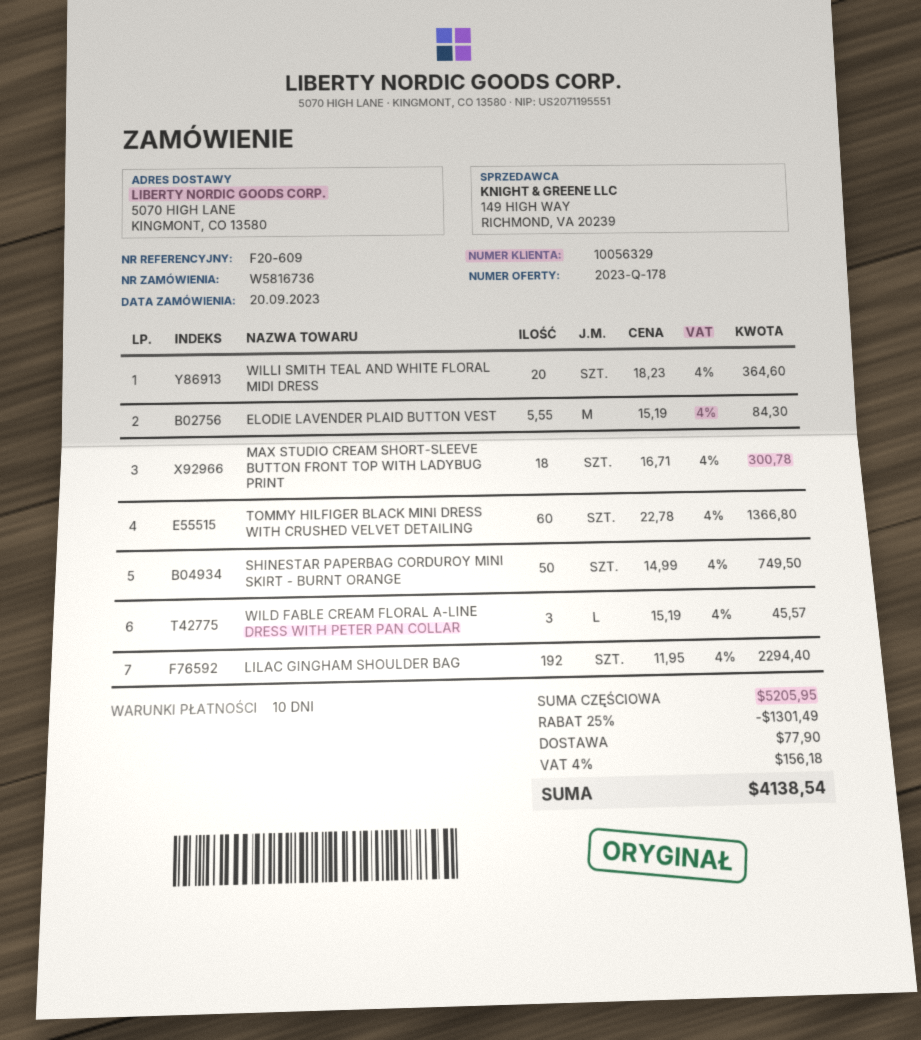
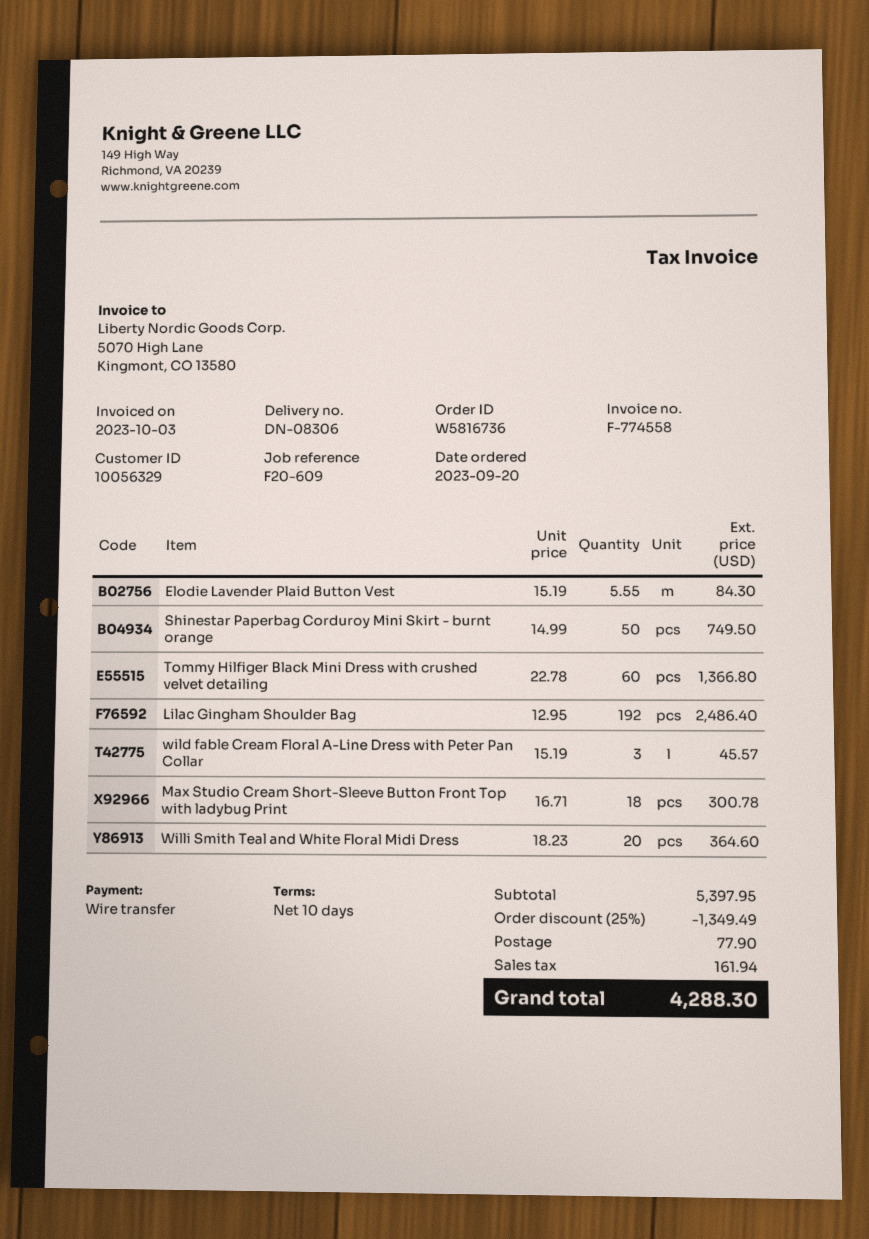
LILAC GINGHAM SHOULDER BAG: 192 x 11.95 = 2294.40 -> 192 x 12.95 = 2486.40
subtotal: 5205.95 -> 5397.95
discount: 25% = 1301.49 -> 25% = 1349.49
tax: 156.18 -> 161.94
total: 4138.54 -> 4288.30

